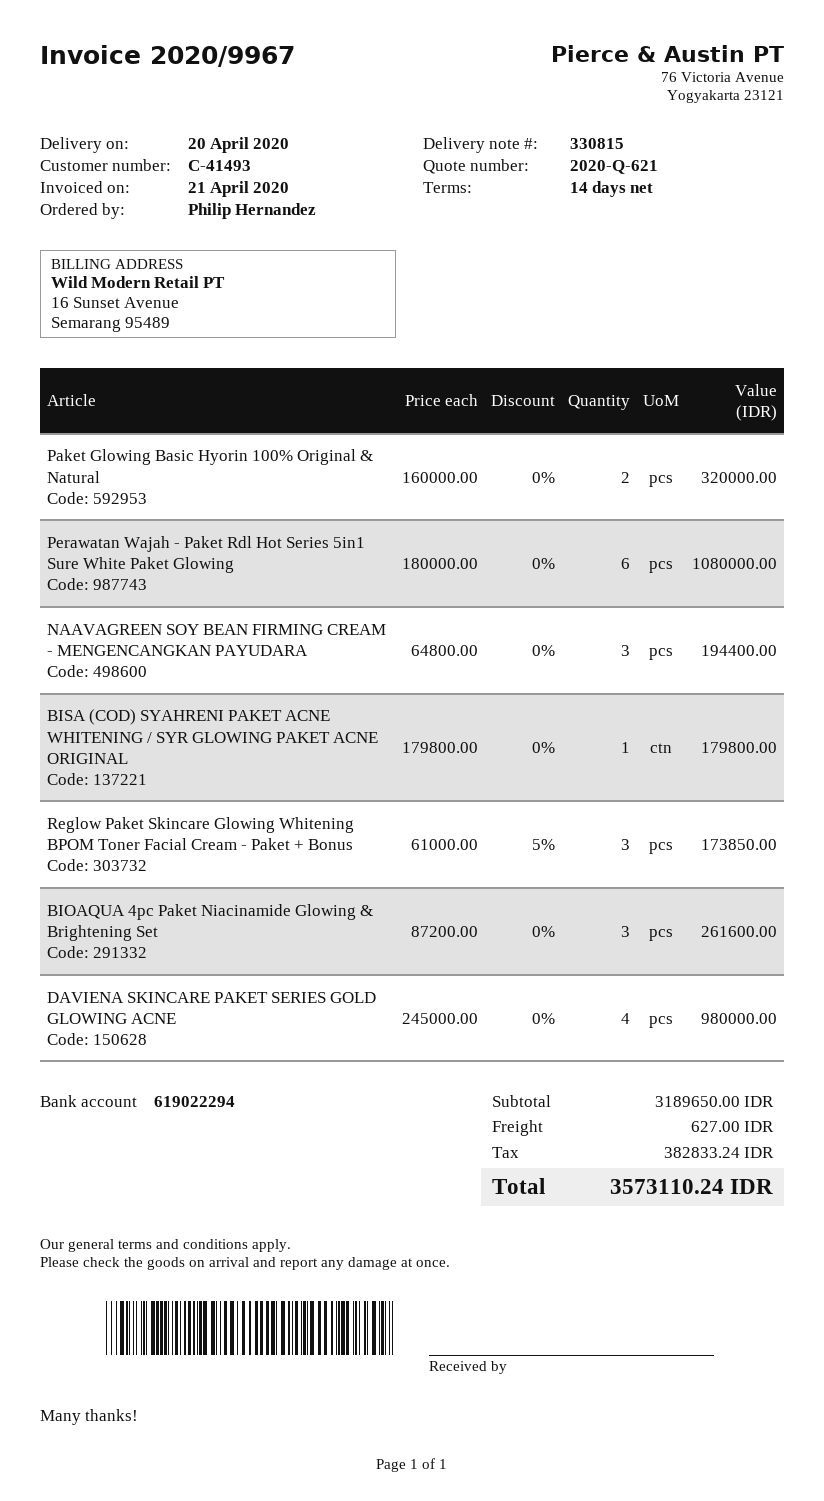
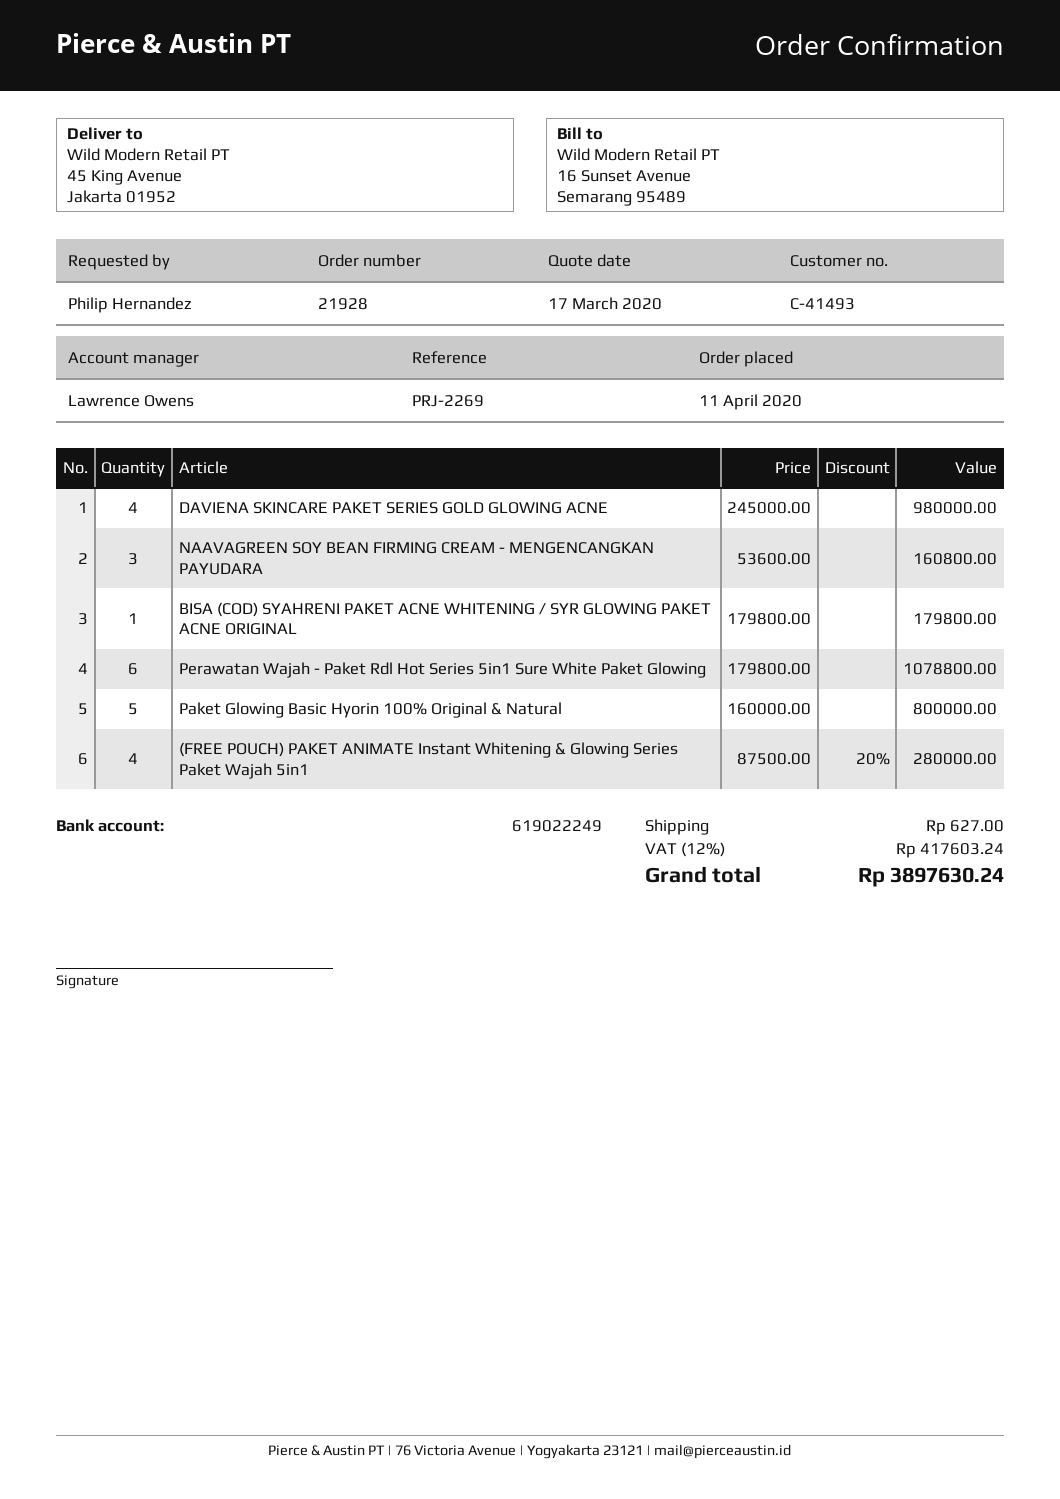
bank account: 619022294 -> 619022249
Paket Glowing Basic Hyorin 100% Original & Natural: 2 x 160000.00 = 320000.00 -> 5 x 160000.00 = 800000.00
Perawatan Wajah - Paket Rdl Hot Series 5in1 Sure White Paket Glowing: 6 x 180000.00 = 1080000.00 -> 6 x 179800.00 = 1078800.00
NAAVAGREEN SOY BEAN FIRMING CREAM - MENGENCANGKAN PAYUDARA: 3 x 64800.00 = 194400.00 -> 3 x 53600.00 = 160800.00
Reglow Paket Skincare Glowing Whitening BPOM Toner Facial Cream - Paket + Bonus: 3 x 61000.00 - 5% = 173850.00 -> none
BIOAQUA 4pc Paket Niacinamide Glowing & Brightening Set: 3 x 87200.00 = 261600.00 -> none
(FREE POUCH) PAKET ANIMATE Instant Whitening & Glowing Series Paket Wajah 5in1: none -> 4 x 87500.00 - 20% = 280000.00
tax: 382833.24 -> 417603.24
total: 3573110.24 -> 3897630.24

